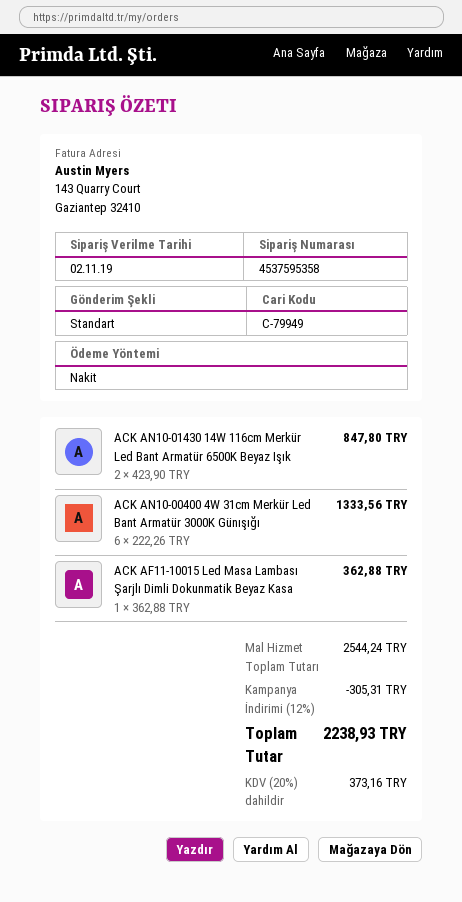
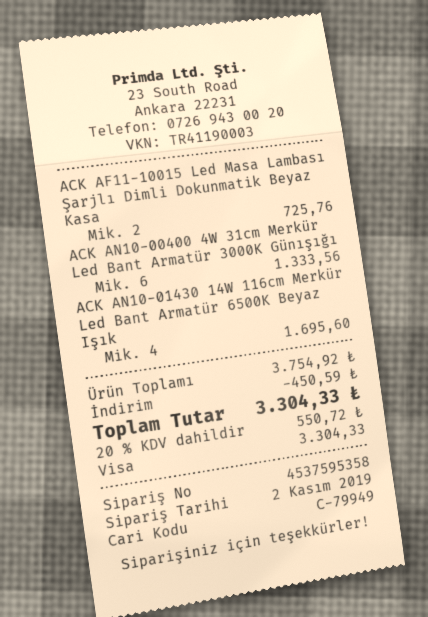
payment method: cash -> Visa
ACK AN10-01430 14W 116cm Merkür Led Bant Armatür 6500K Beyaz Işık: 2 for 847.80 -> 4 for 1695.60
ACK AF11-10015 Led Masa Lambası Şarjlı Dimli Dokunmatik Beyaz Kasa: 1 for 362.88 -> 2 for 725.76
subtotal: 2544.24 -> 3754.92
discount: 305.31 -> 450.59
tax: 20% = 373.16 -> 20% = 550.72
total: 2238.93 -> 3304.33

